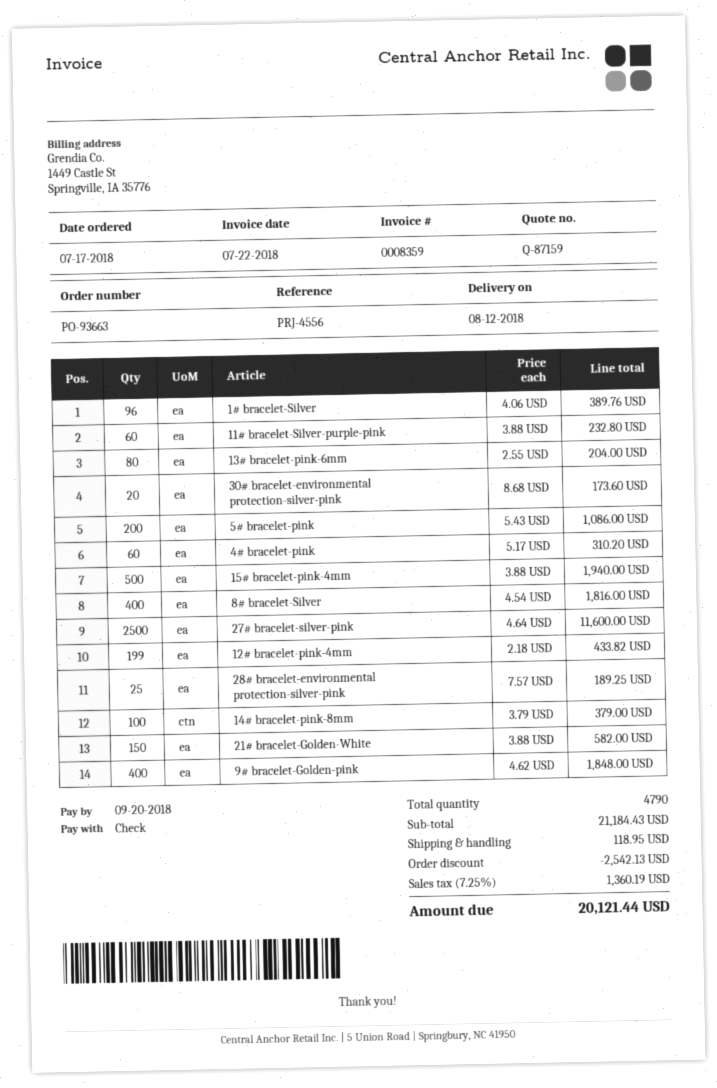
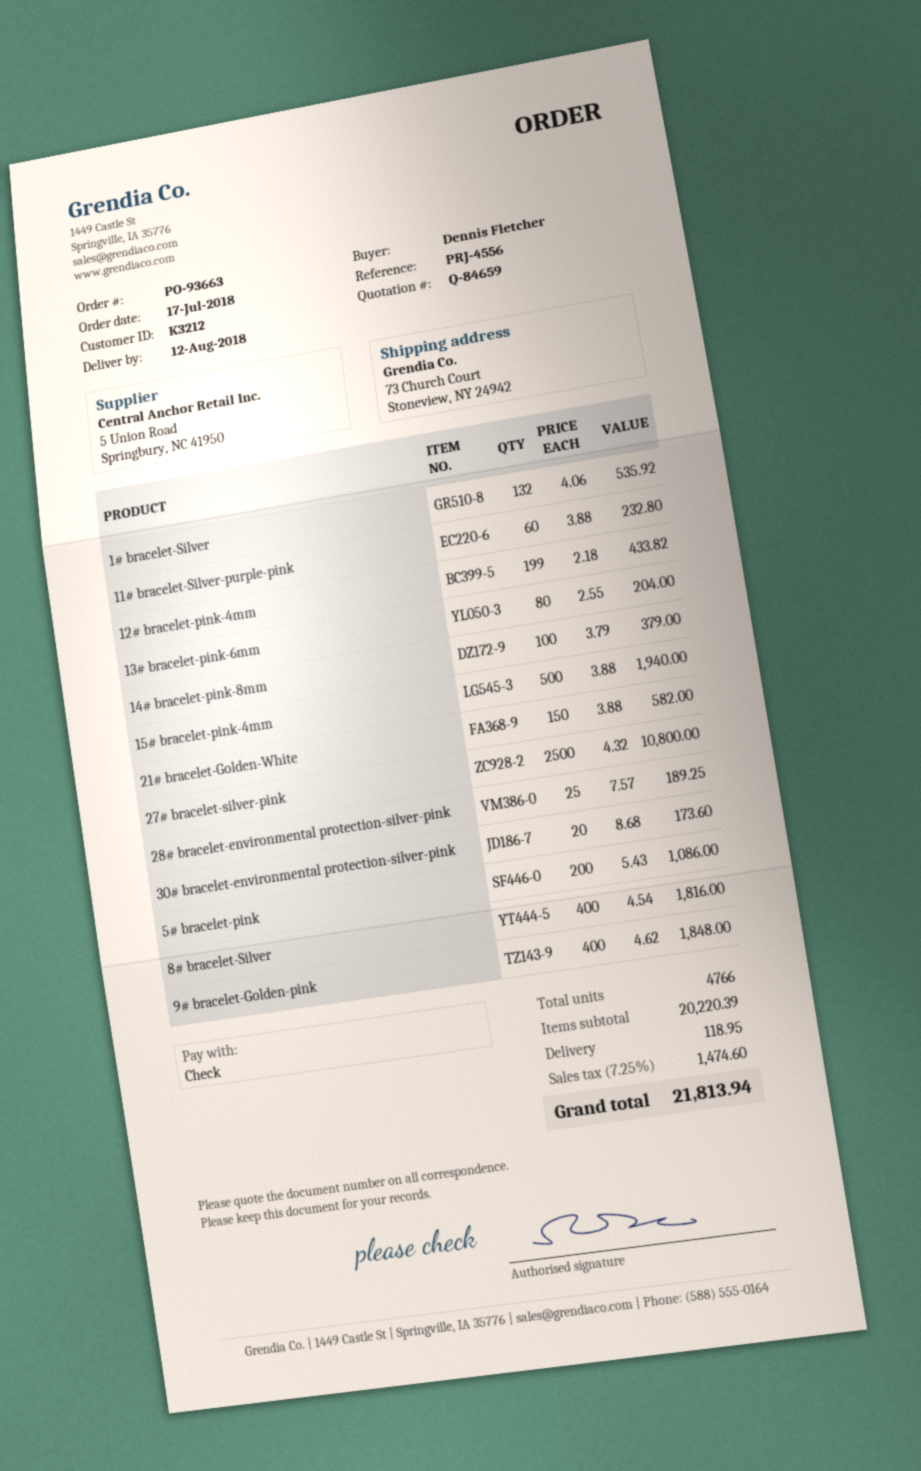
quote number: Q-87159 -> Q-84659
1# bracelet-Silver: 96 x 4.06 = 389.76 -> 132 x 4.06 = 535.92
4# bracelet-pink: 60 x 5.17 = 310.20 -> none
27# bracelet-silver-pink: 2500 x 4.64 = 11600.00 -> 2500 x 4.32 = 10800.00
total quantity: 4790 -> 4766
subtotal: 21184.43 -> 20220.39
discount: 2542.13 -> none
tax: 7.25% = 1360.19 -> 7.25% = 1474.60
total: 20121.44 -> 21813.94

